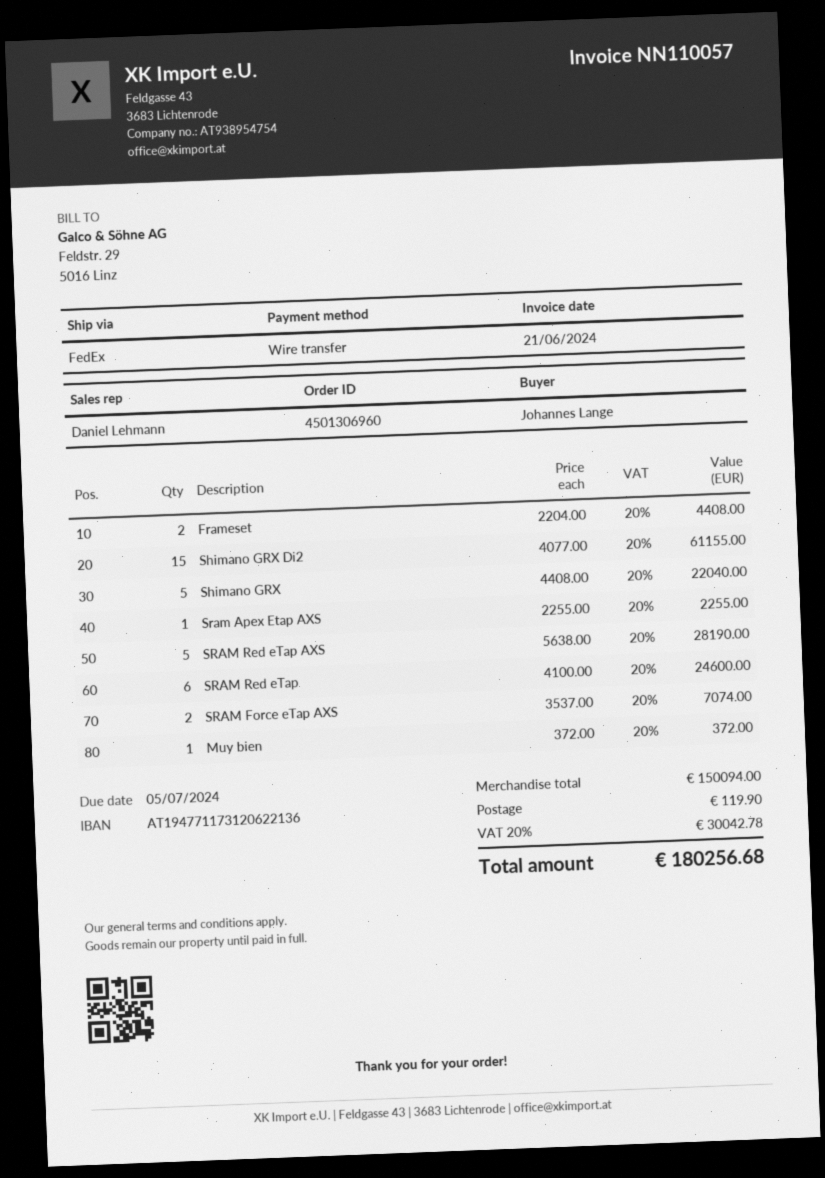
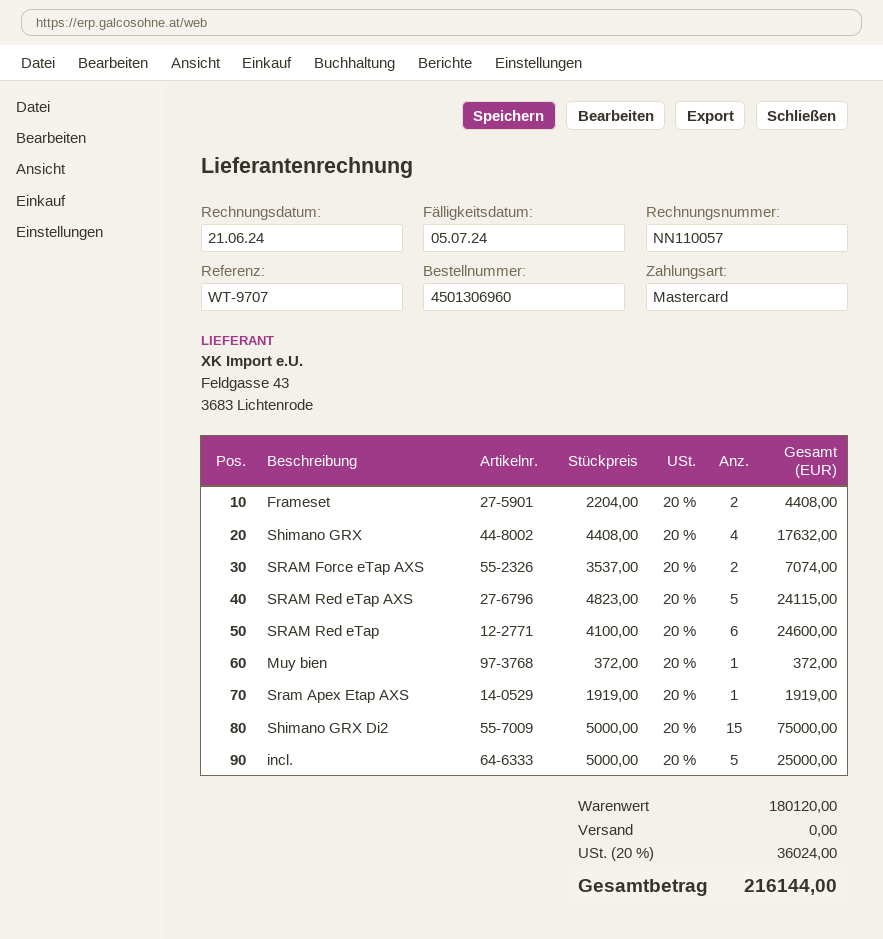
payment method: bank transfer -> Mastercard
Shimano GRX Di2: 15 x 4077.00 = 61155.00 -> 15 x 5000.00 = 75000.00
Shimano GRX: 5 x 4408.00 = 22040.00 -> 4 x 4408.00 = 17632.00
Sram Apex Etap AXS: 1 x 2255.00 = 2255.00 -> 1 x 1919.00 = 1919.00
SRAM Red eTap AXS: 5 x 5638.00 = 28190.00 -> 5 x 4823.00 = 24115.00
incl.: none -> 5 x 5000.00 = 25000.00
subtotal: 150094.00 -> 180120.00
shipping: 119.90 -> 0.00
tax: 20% = 30042.78 -> 20% = 36024.00
total: 180256.68 -> 216144.00

